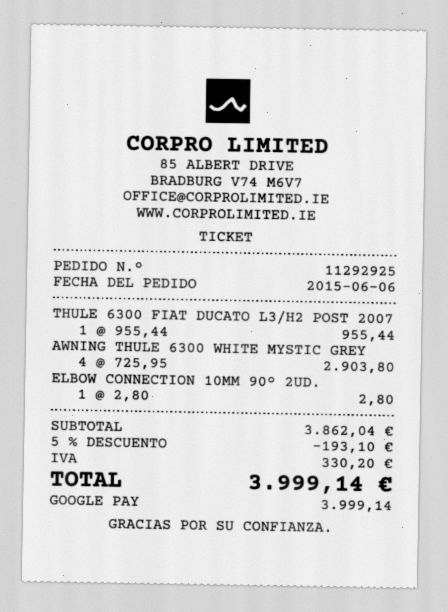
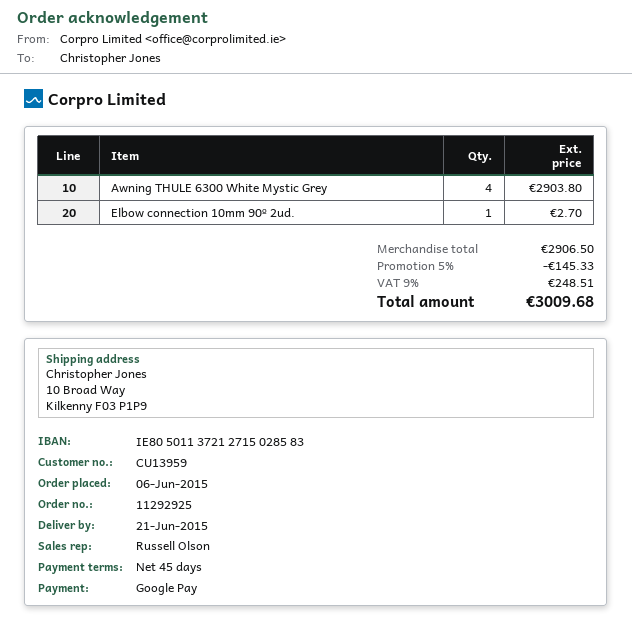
THULE 6300 FIAT DUCATO L3/H2 POST 2007: 1 for 955.44 -> none
ELBOW CONNECTION 10MM 90º 2UD.: 1 for 2.80 -> 1 for 2.70
subtotal: 3862.04 -> 2906.50
discount: 5% = 193.10 -> 5% = 145.33
tax: 330.20 -> 248.51
total: 3999.14 -> 3009.68

